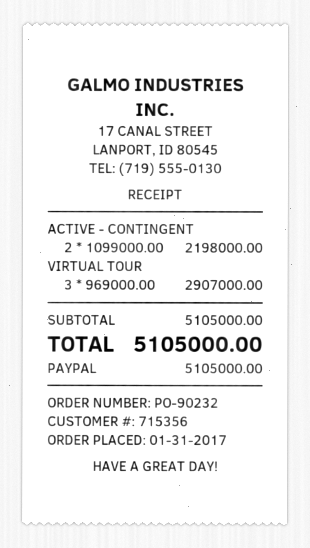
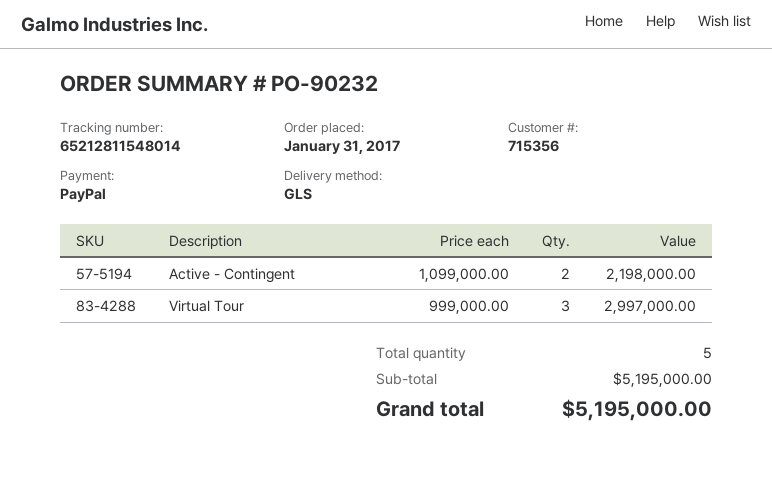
VIRTUAL TOUR: 3 x 969000.00 = 2907000.00 -> 3 x 999000.00 = 2997000.00
subtotal: 5105000.00 -> 5195000.00
total: 5105000.00 -> 5195000.00

